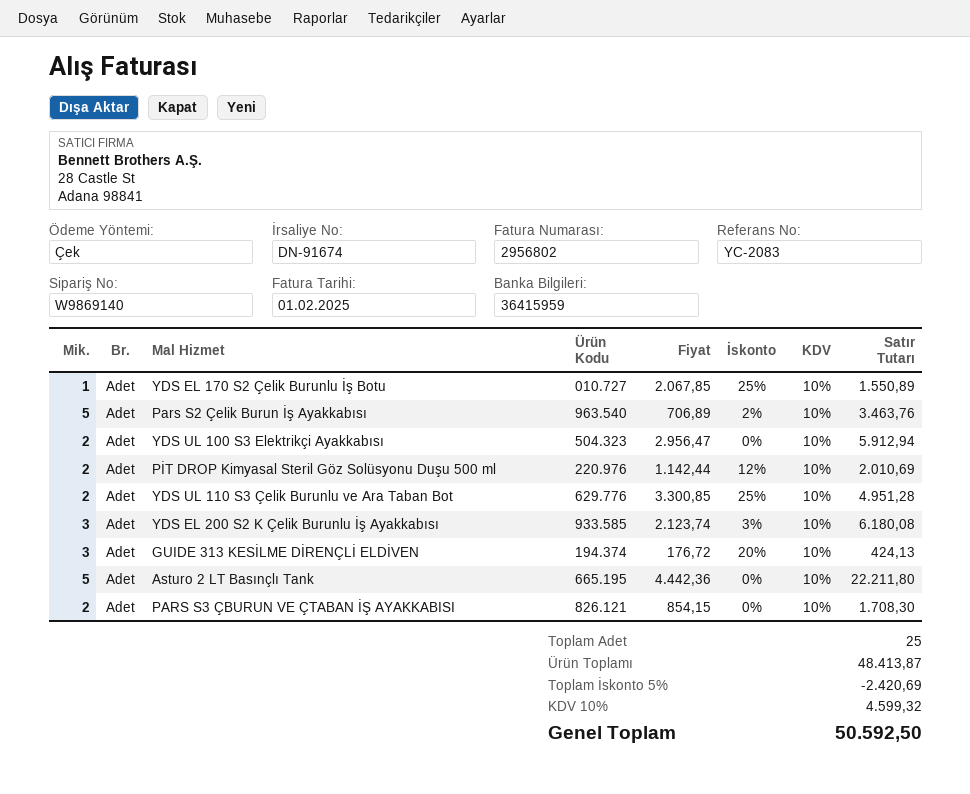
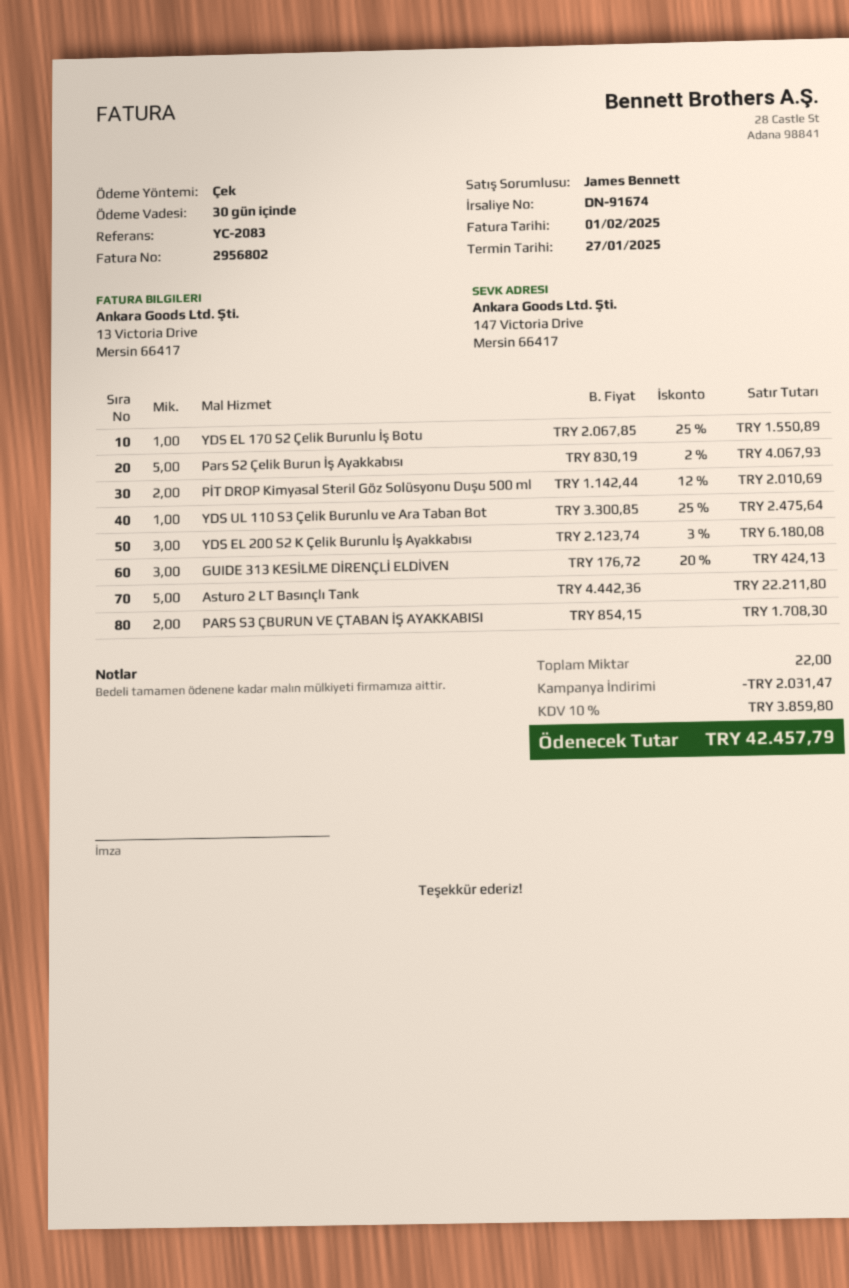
Pars S2 Çelik Burun İş Ayakkabısı: 5 x 706.89 - 2% = 3463.76 -> 5 x 830.19 - 2% = 4067.93
YDS UL 100 S3 Elektrikçi Ayakkabısı: 2 x 2956.47 = 5912.94 -> none
YDS UL 110 S3 Çelik Burunlu ve Ara Taban Bot: 2 x 3300.85 - 25% = 4951.28 -> 1 x 3300.85 - 25% = 2475.64
total quantity: 25 -> 22
discount: 2420.69 -> 2031.47
tax: 10% = 4599.32 -> 10% = 3859.80
total: 50592.50 -> 42457.79

